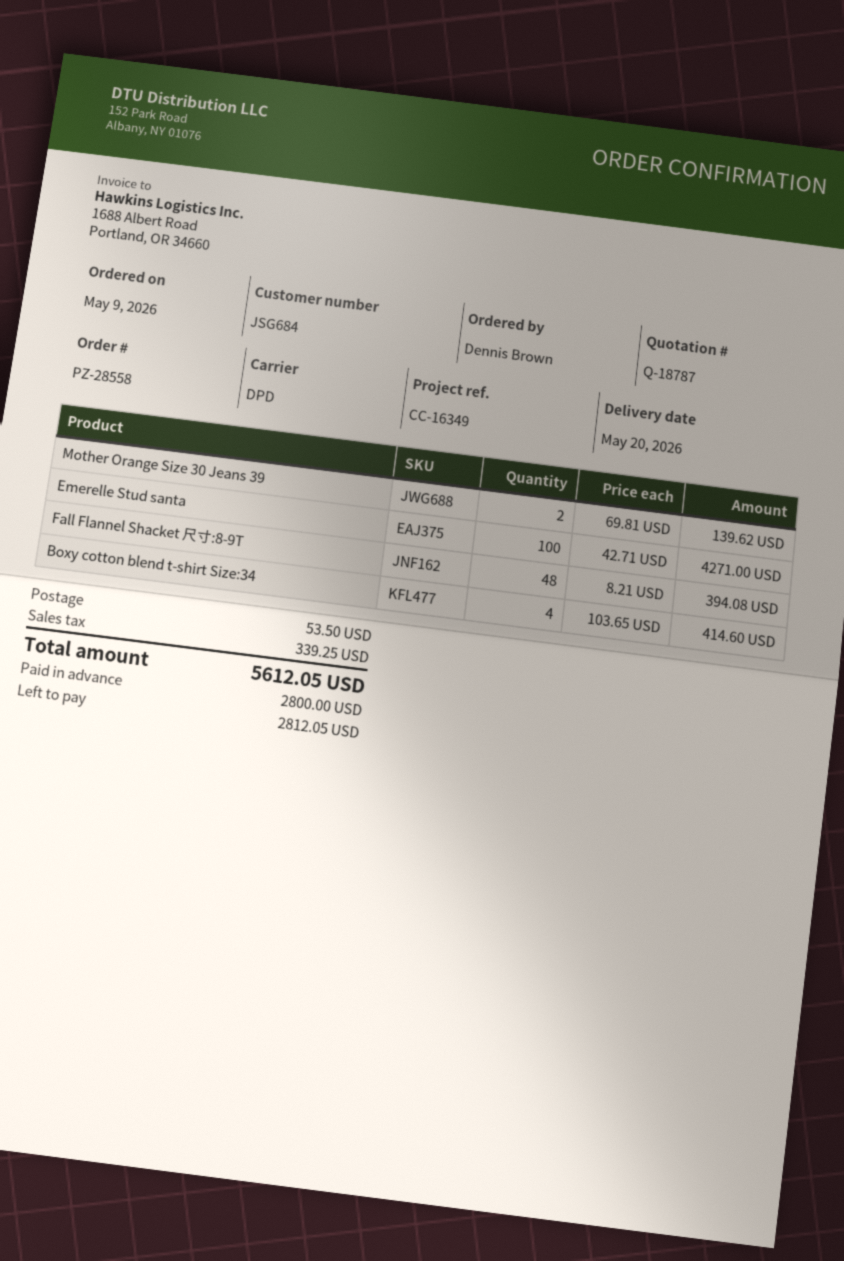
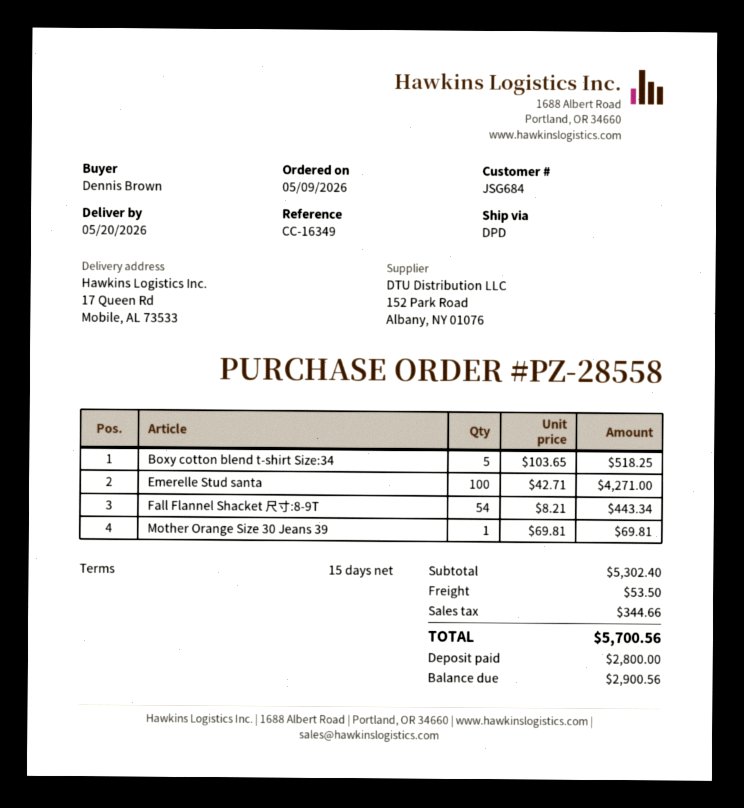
Mother Orange Size 30 Jeans 39: 2 x 69.81 = 139.62 -> 1 x 69.81 = 69.81
Fall Flannel Shacket 尺寸:8-9T: 48 x 8.21 = 394.08 -> 54 x 8.21 = 443.34
Boxy cotton blend t-shirt Size:34: 4 x 103.65 = 414.60 -> 5 x 103.65 = 518.25
tax: 339.25 -> 344.66
total: 5612.05 -> 5700.56
balance: 2812.05 -> 2900.56

